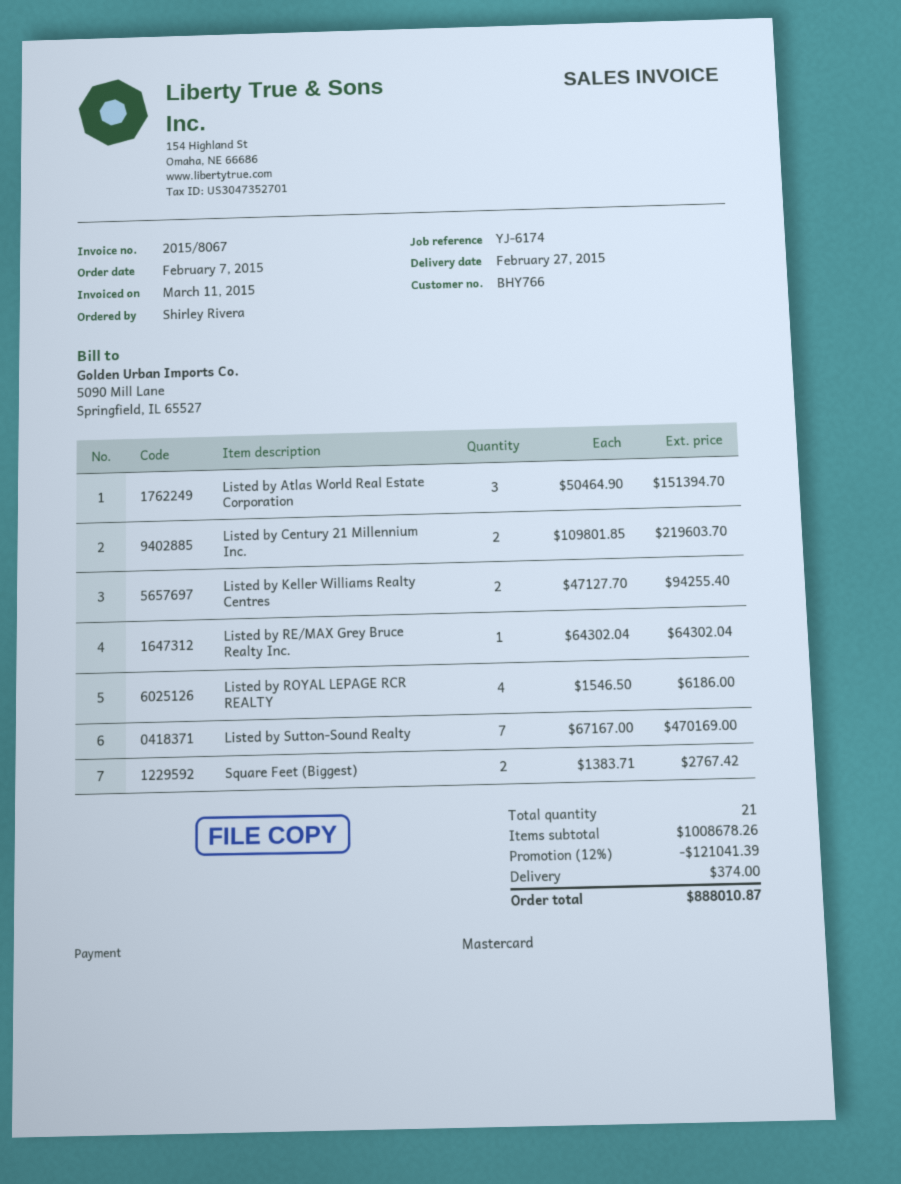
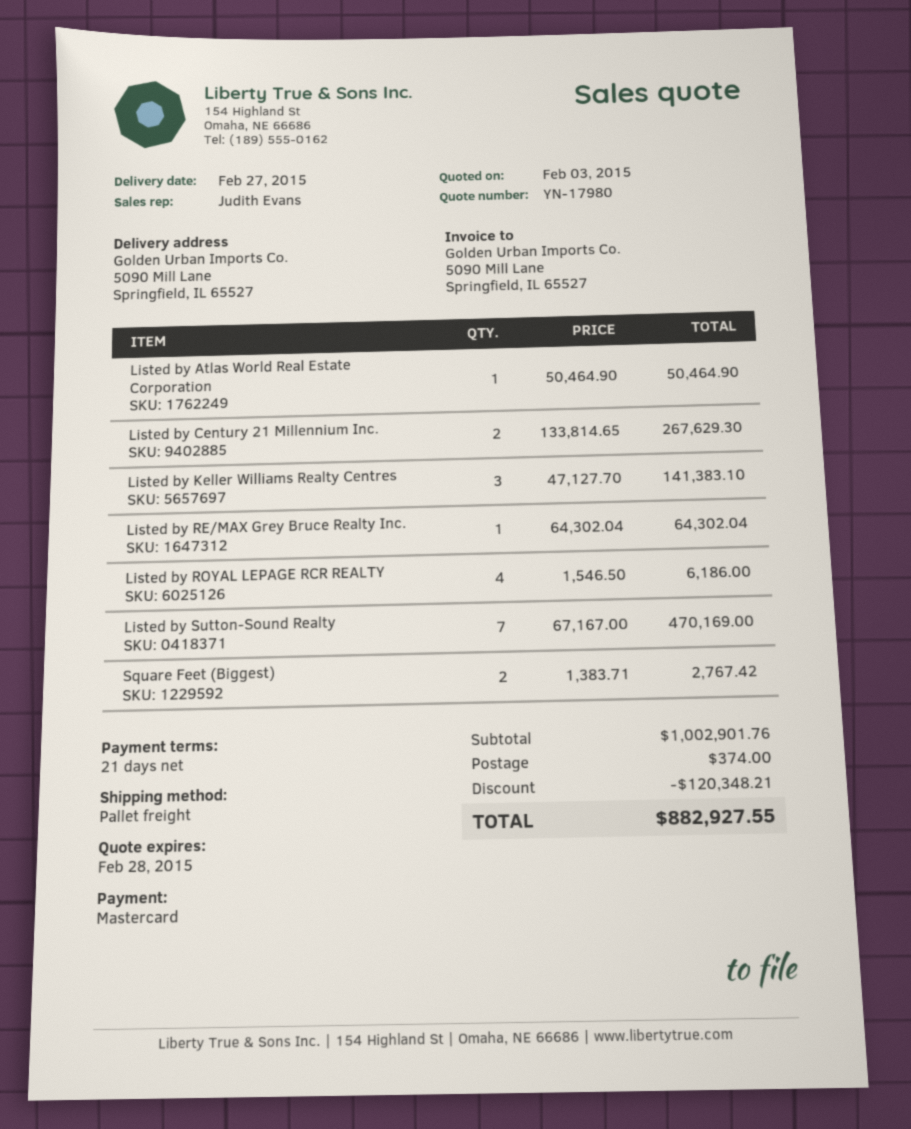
Listed by Atlas World Real Estate Corporation: 3 x 50464.90 = 151394.70 -> 1 x 50464.90 = 50464.90
Listed by Century 21 Millennium Inc.: 2 x 109801.85 = 219603.70 -> 2 x 133814.65 = 267629.30
Listed by Keller Williams Realty Centres: 2 x 47127.70 = 94255.40 -> 3 x 47127.70 = 141383.10
subtotal: 1008678.26 -> 1002901.76
discount: 121041.39 -> 120348.21
total: 888010.87 -> 882927.55

